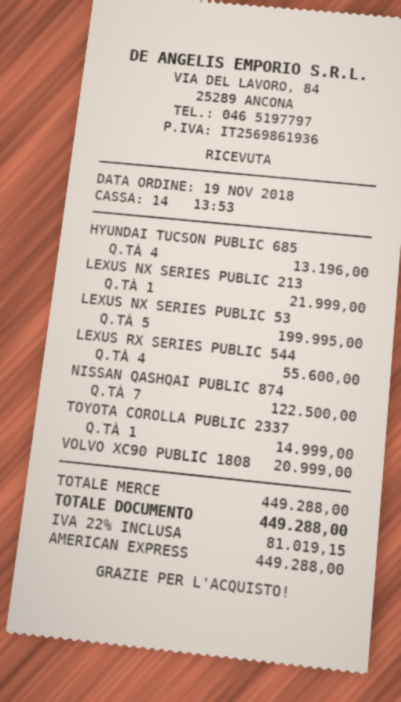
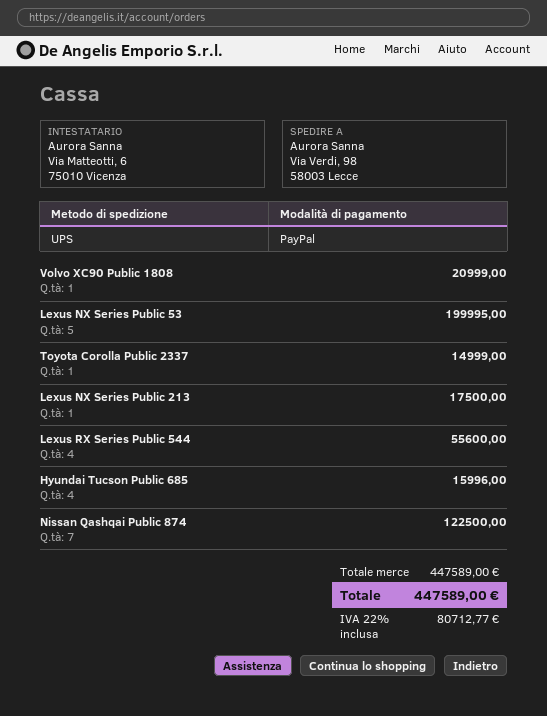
payment method: American Express -> PayPal
HYUNDAI TUCSON PUBLIC 685: 4 for 13196.00 -> 4 for 15996.00
LEXUS NX SERIES PUBLIC 213: 1 for 21999.00 -> 1 for 17500.00
subtotal: 449288.00 -> 447589.00
tax: 22% = 81019.15 -> 22% = 80712.77
total: 449288.00 -> 447589.00

